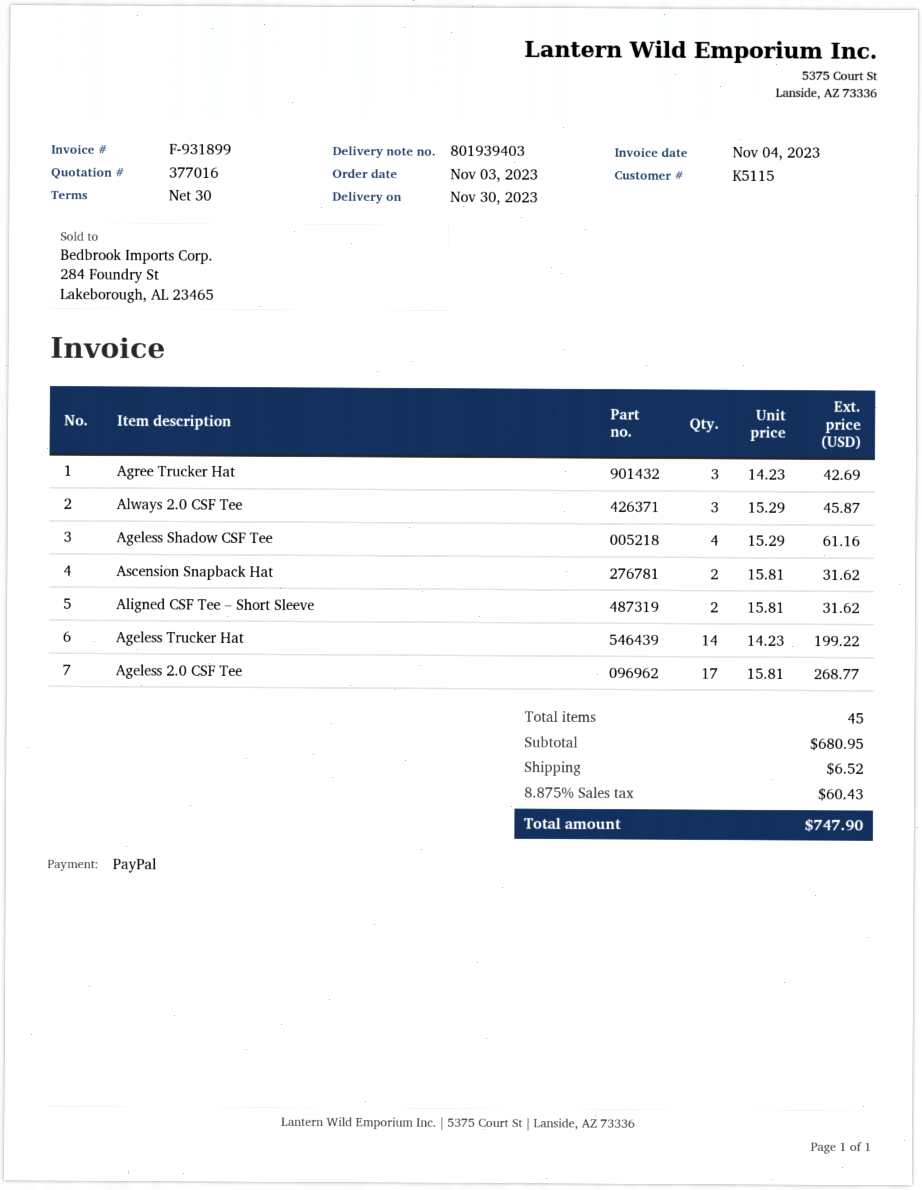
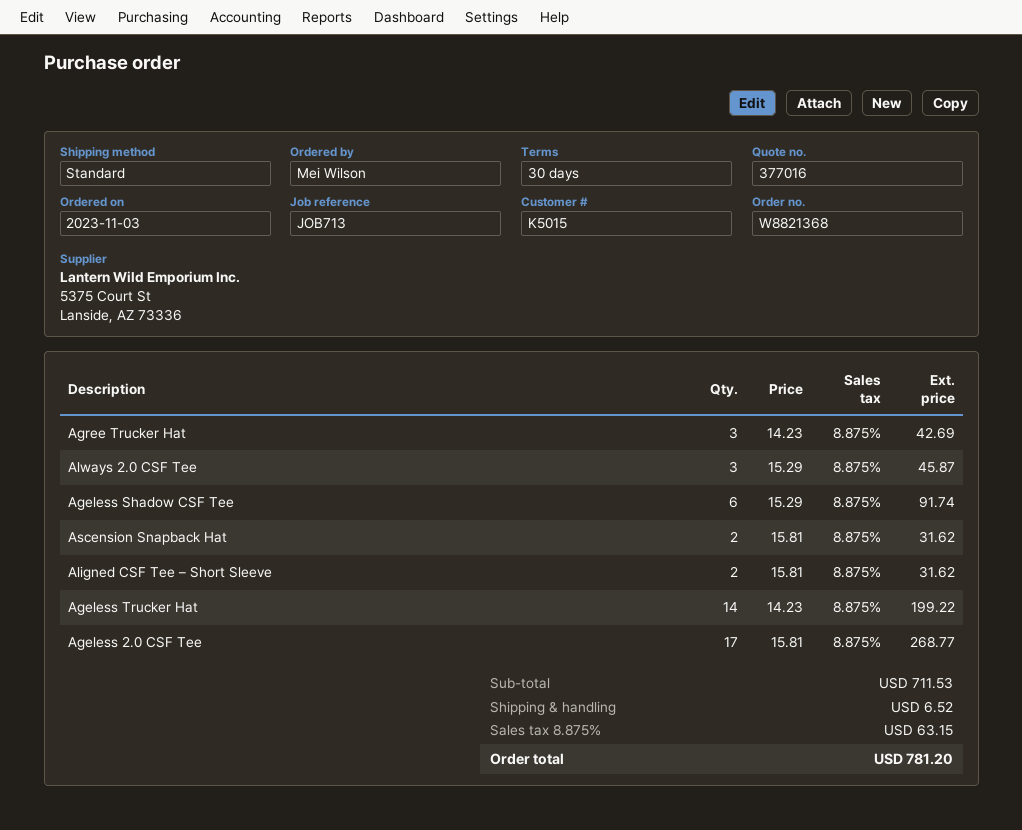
customer number: K5115 -> K5015
Ageless Shadow CSF Tee: 4 x 15.29 = 61.16 -> 6 x 15.29 = 91.74
subtotal: 680.95 -> 711.53
tax: 8.875% = 60.43 -> 8.875% = 63.15
total: 747.90 -> 781.20

